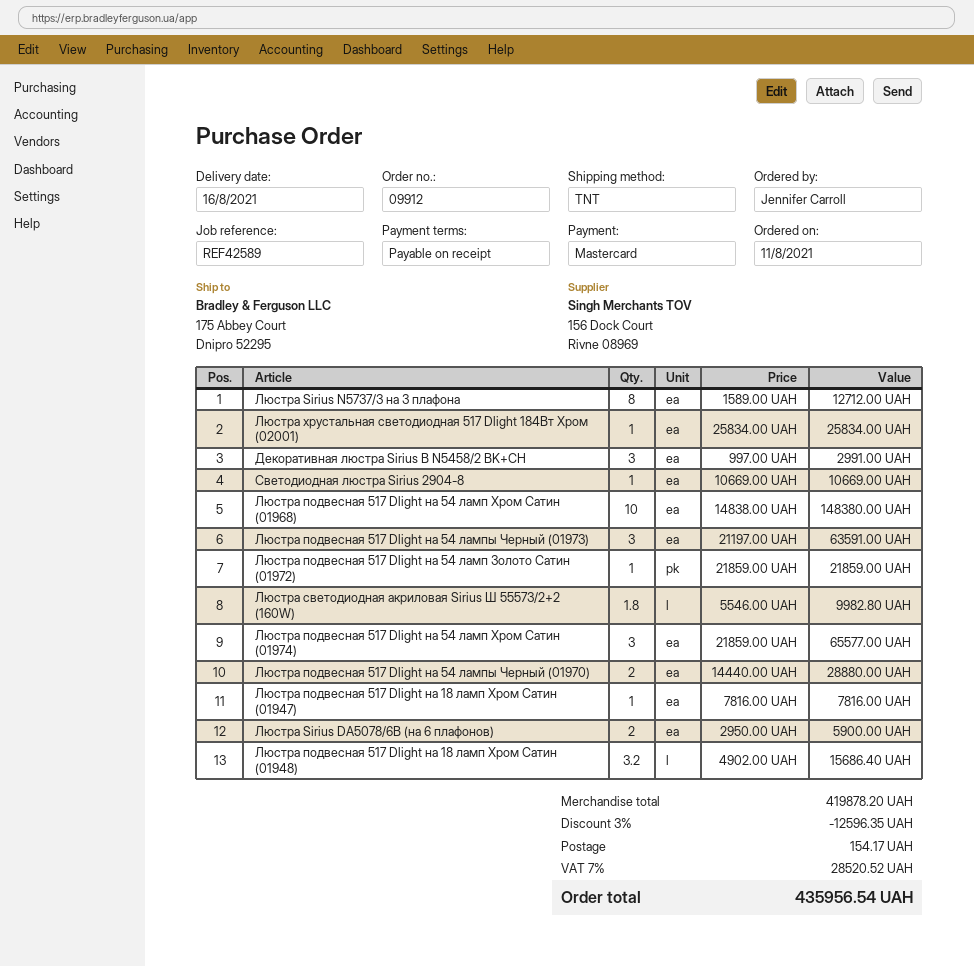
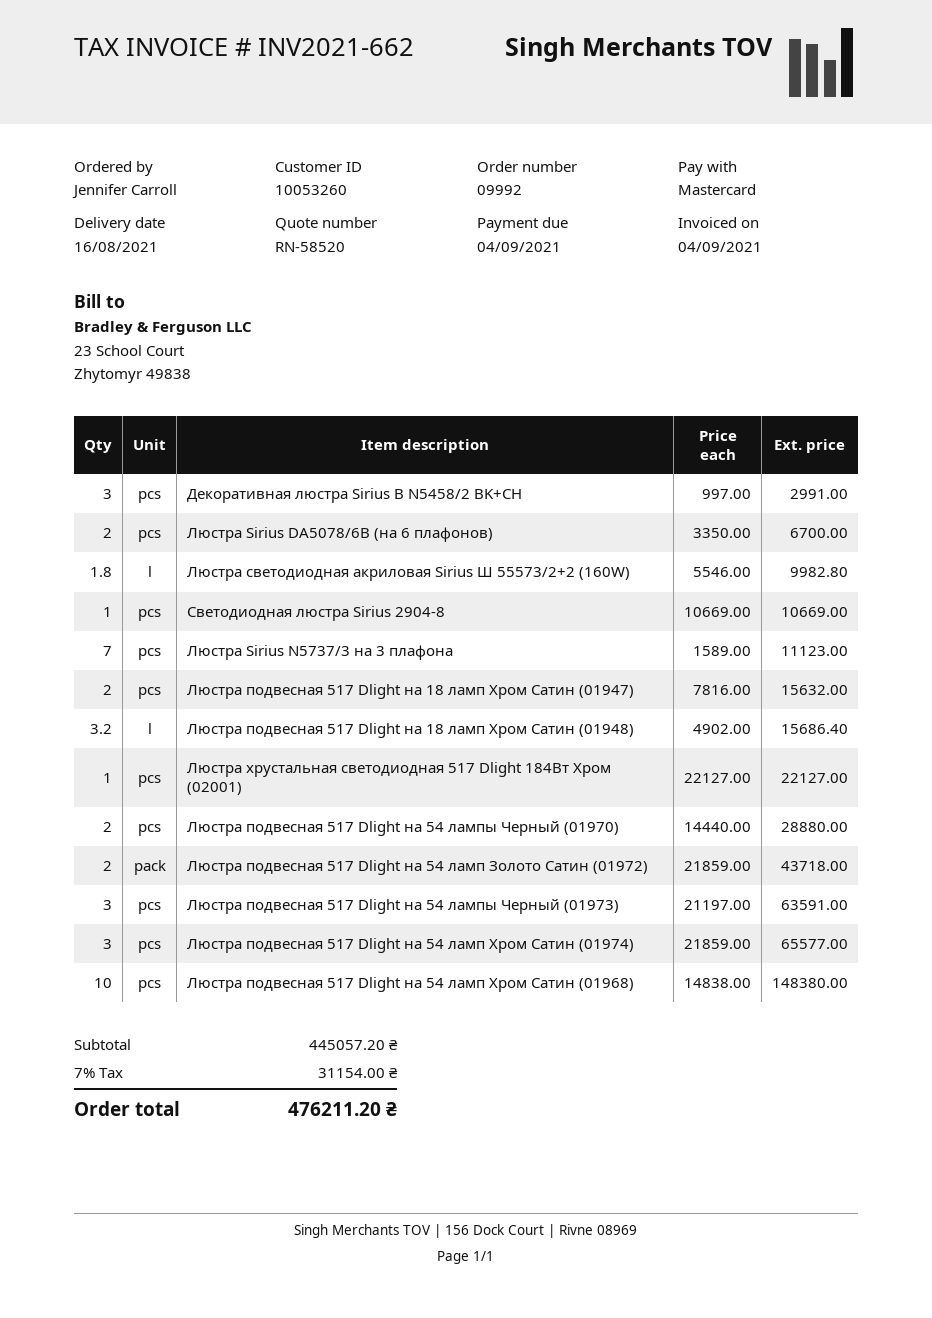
order number: 09912 -> 09992
Люстра Sirius N5737/3 на 3 плафона: 8 x 1589.00 = 12712.00 -> 7 x 1589.00 = 11123.00
Люстра хрустальная светодиодная 517 Dlight 184Вт Хром (02001): 1 x 25834.00 = 25834.00 -> 1 x 22127.00 = 22127.00
Люстра подвесная 517 Dlight на 54 ламп Золото Сатин (01972): 1 x 21859.00 = 21859.00 -> 2 x 21859.00 = 43718.00
Люстра подвесная 517 Dlight на 18 ламп Хром Сатин (01947): 1 x 7816.00 = 7816.00 -> 2 x 7816.00 = 15632.00
Люстра Sirius DA5078/6B (на 6 плафонов): 2 x 2950.00 = 5900.00 -> 2 x 3350.00 = 6700.00
subtotal: 419878.20 -> 445057.20
discount: 3% = 12596.35 -> none
shipping: 154.17 -> none
tax: 7% = 28520.52 -> 7% = 31154.00
total: 435956.54 -> 476211.20

